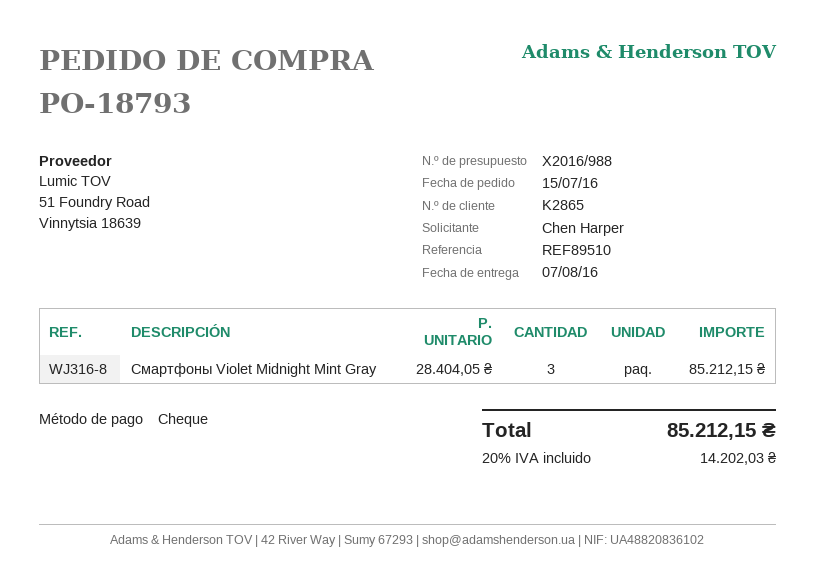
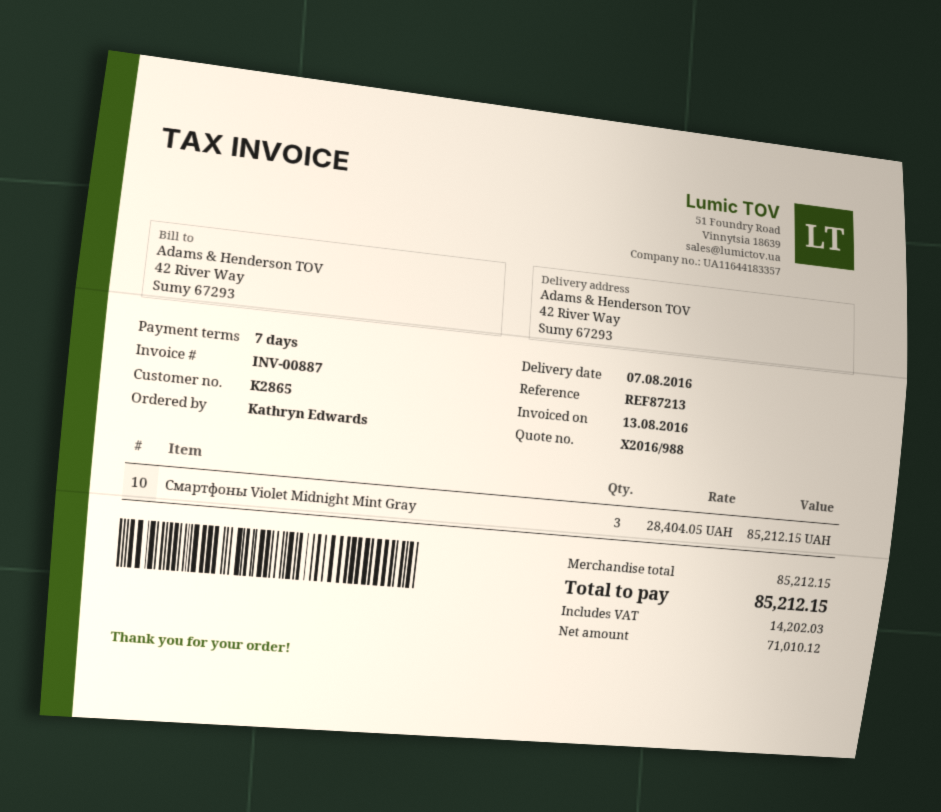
reference: REF89510 -> REF87213
ordered by: Chen Harper -> Kathryn Edwards

